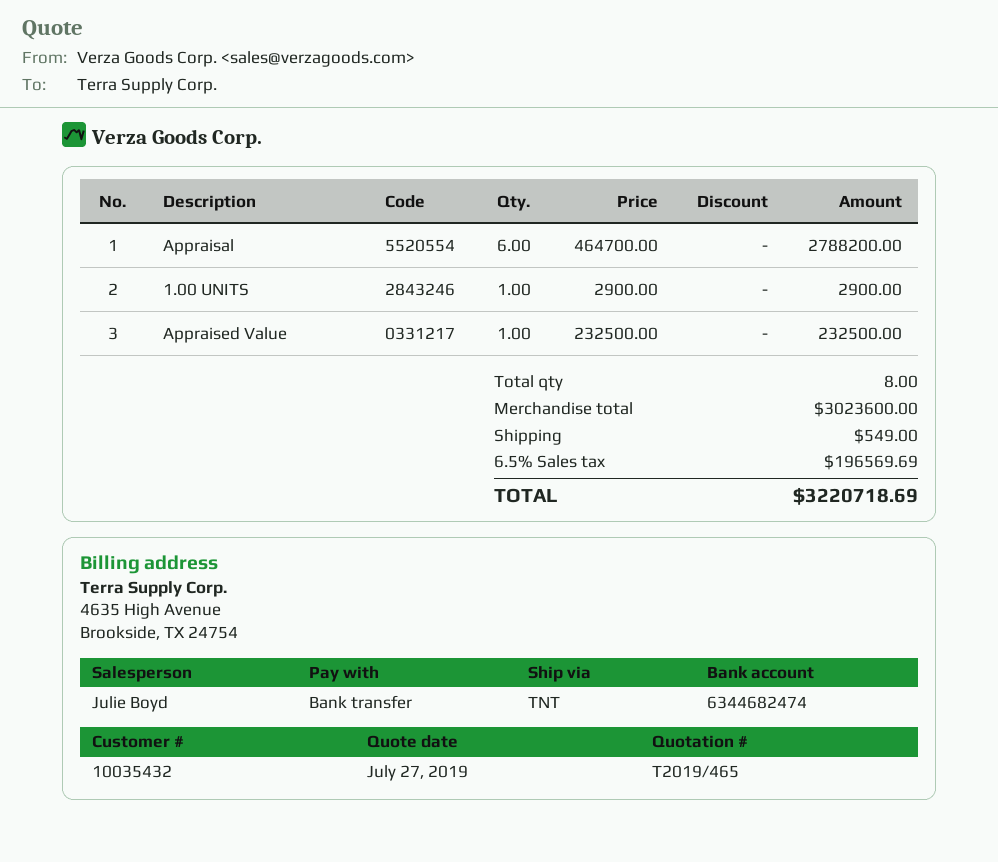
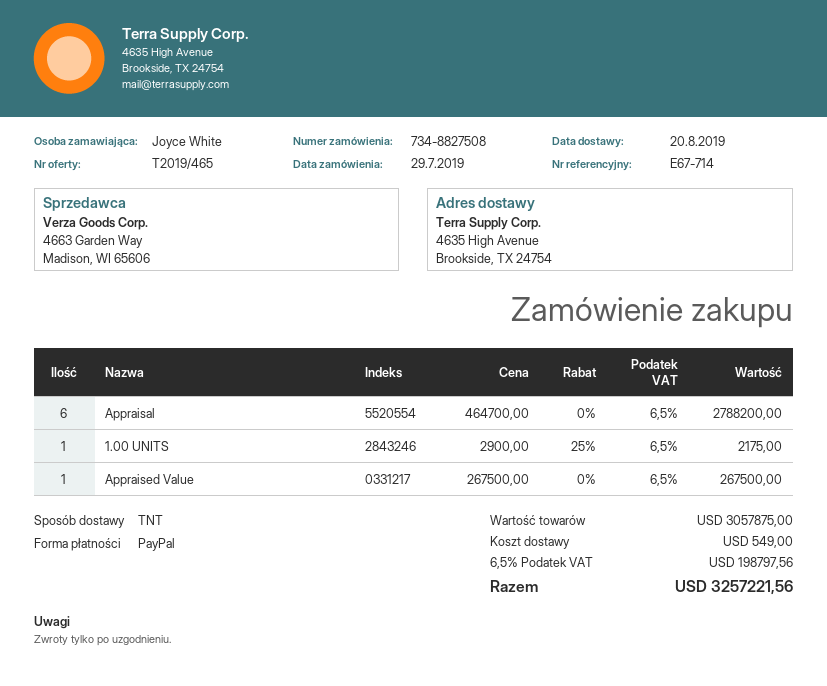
payment method: bank transfer -> PayPal
1.00 UNITS: 1 x 2900.00 = 2900.00 -> 1 x 2900.00 - 25% = 2175.00
Appraised Value: 1 x 232500.00 = 232500.00 -> 1 x 267500.00 = 267500.00
subtotal: 3023600.00 -> 3057875.00
tax: 6.5% = 196569.69 -> 6.5% = 198797.56
total: 3220718.69 -> 3257221.56

